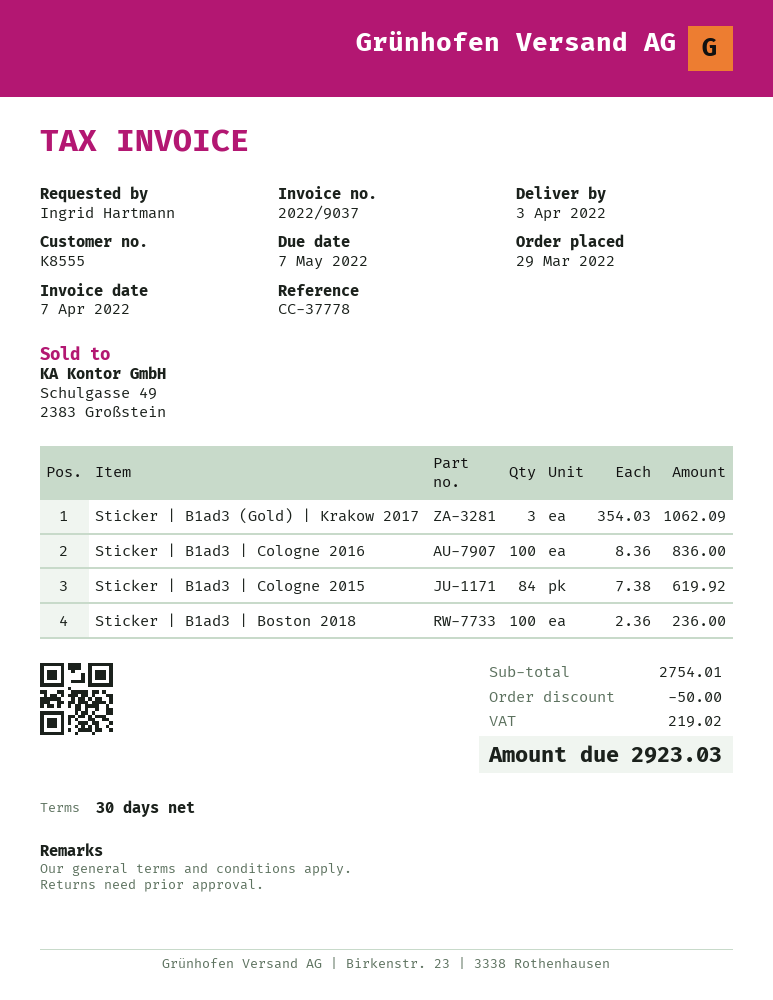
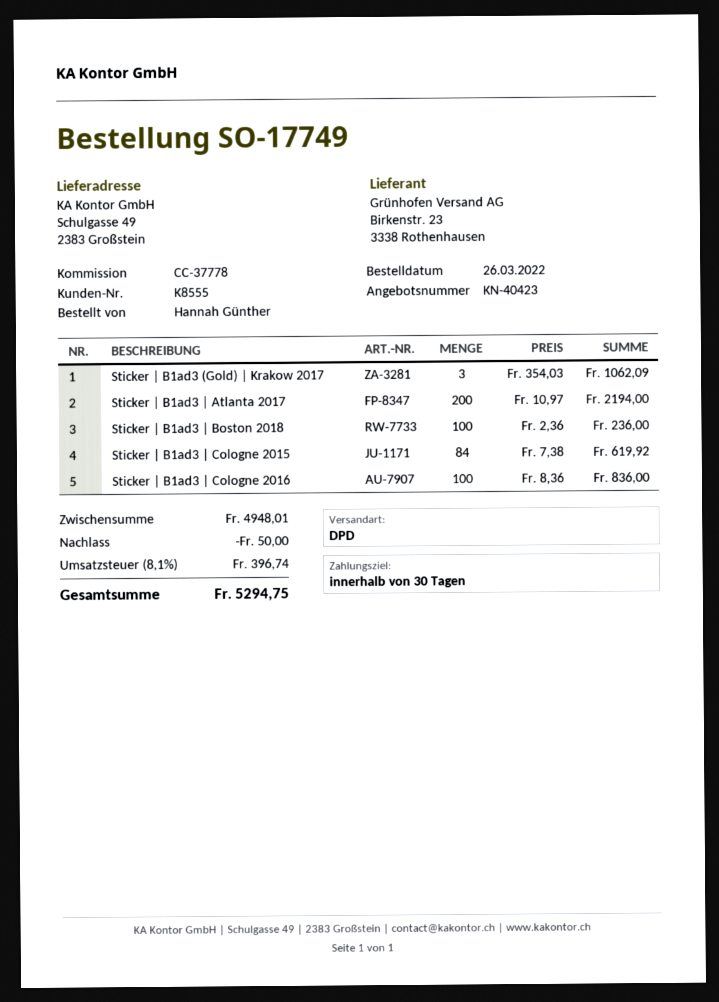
order date: 2022-03-29 -> 2022-03-26
ordered by: Ingrid Hartmann -> Hannah Günther
Sticker | B1ad3 | Atlanta 2017: none -> 200 x 10.97 = 2194.00
subtotal: 2754.01 -> 4948.01
tax: 219.02 -> 396.74
total: 2923.03 -> 5294.75

